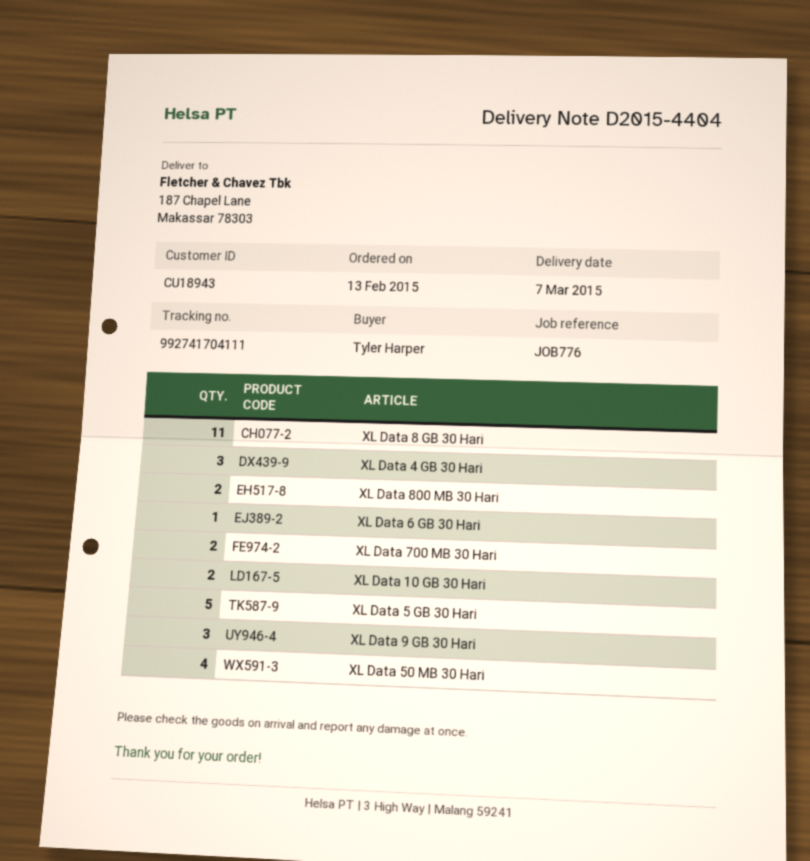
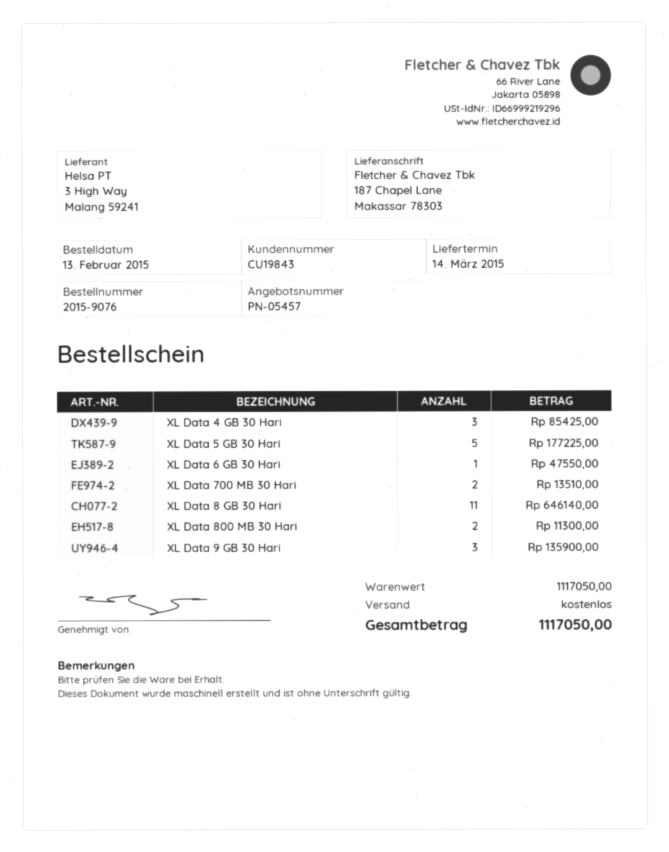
delivery date: 2015-03-07 -> 2015-03-14
customer number: CU18943 -> CU19843
XL Data 10 GB 30 Hari: 2 -> none
XL Data 50 MB 30 Hari: 4 -> none

